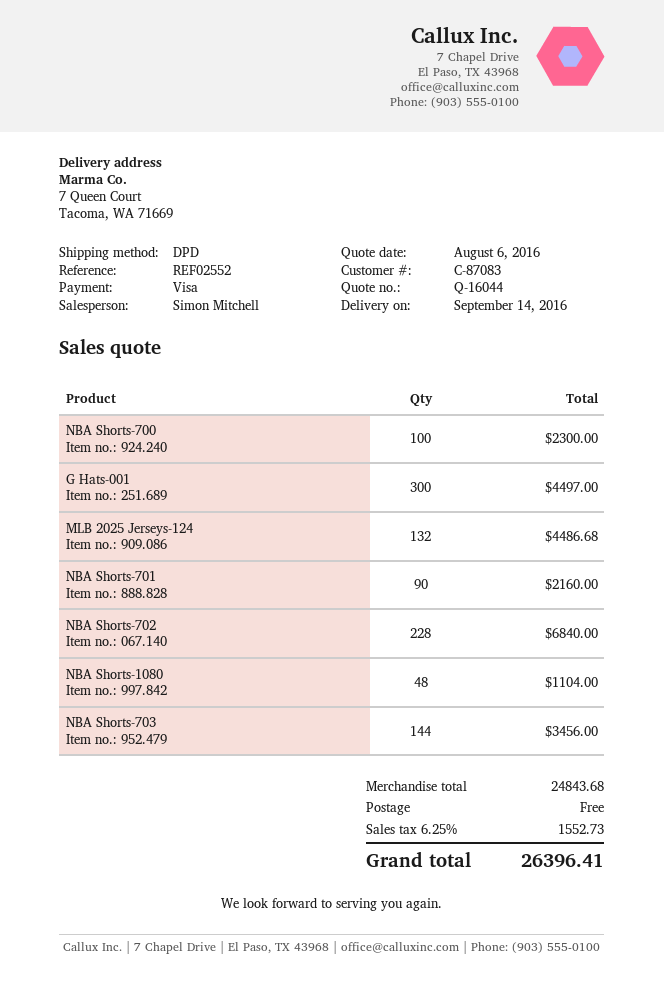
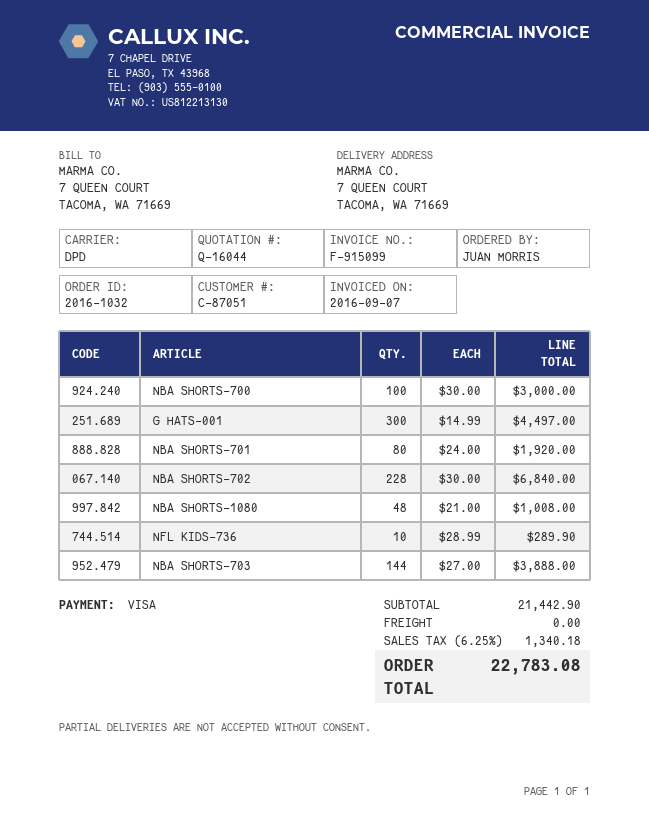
customer number: C-87083 -> C-87051
NBA Shorts-700: 100 for 2300.00 -> 100 for 3000.00
MLB 2025 Jerseys-124: 132 for 4486.68 -> none
NBA Shorts-701: 90 for 2160.00 -> 80 for 1920.00
NBA Shorts-1080: 48 for 1104.00 -> 48 for 1008.00
NBA Shorts-703: 144 for 3456.00 -> 144 for 3888.00
NFL KIDS-736: none -> 10 for 289.90
subtotal: 24843.68 -> 21442.90
tax: 6.25% = 1552.73 -> 6.25% = 1340.18
total: 26396.41 -> 22783.08

